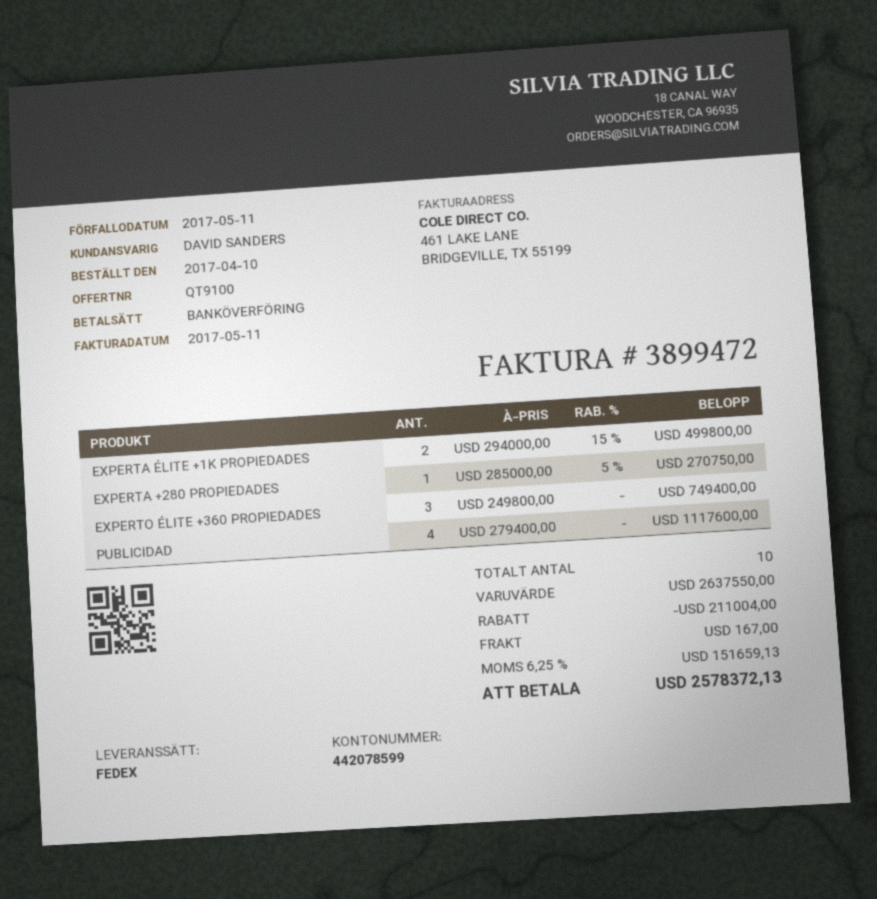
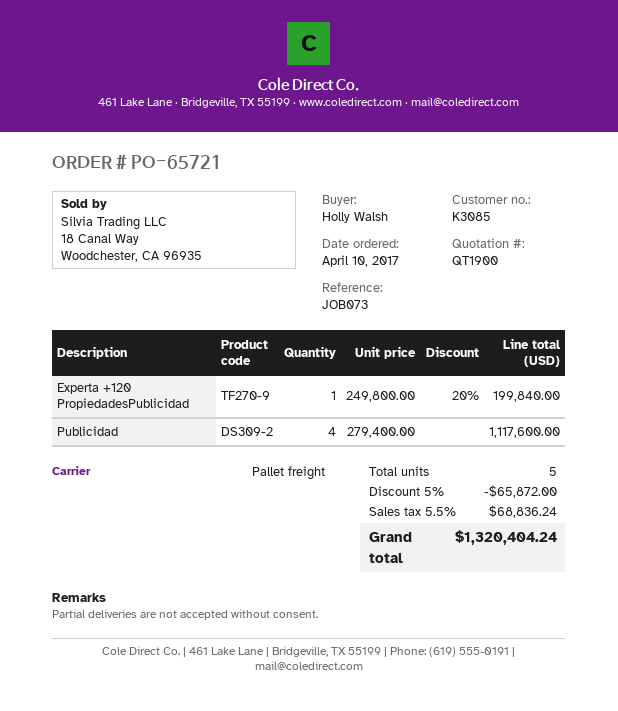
quote number: QT9100 -> QT1900
shipping method: FedEx -> pallet freight
EXPERTA ÉLITE +1K PROPIEDADES: 2 x 294000.00 - 15% = 499800.00 -> none
EXPERTA +280 PROPIEDADES: 1 x 285000.00 - 5% = 270750.00 -> none
EXPERTO ÉLITE +360 PROPIEDADES: 3 x 249800.00 = 749400.00 -> none
Experta +120 PropiedadesPublicidad: none -> 1 x 249800.00 - 20% = 199840.00
total quantity: 10 -> 5
discount: 211004.00 -> 65872.00
shipping: 167.00 -> none
tax: 6.25% = 151659.13 -> 5.5% = 68836.24
total: 2578372.13 -> 1320404.24

